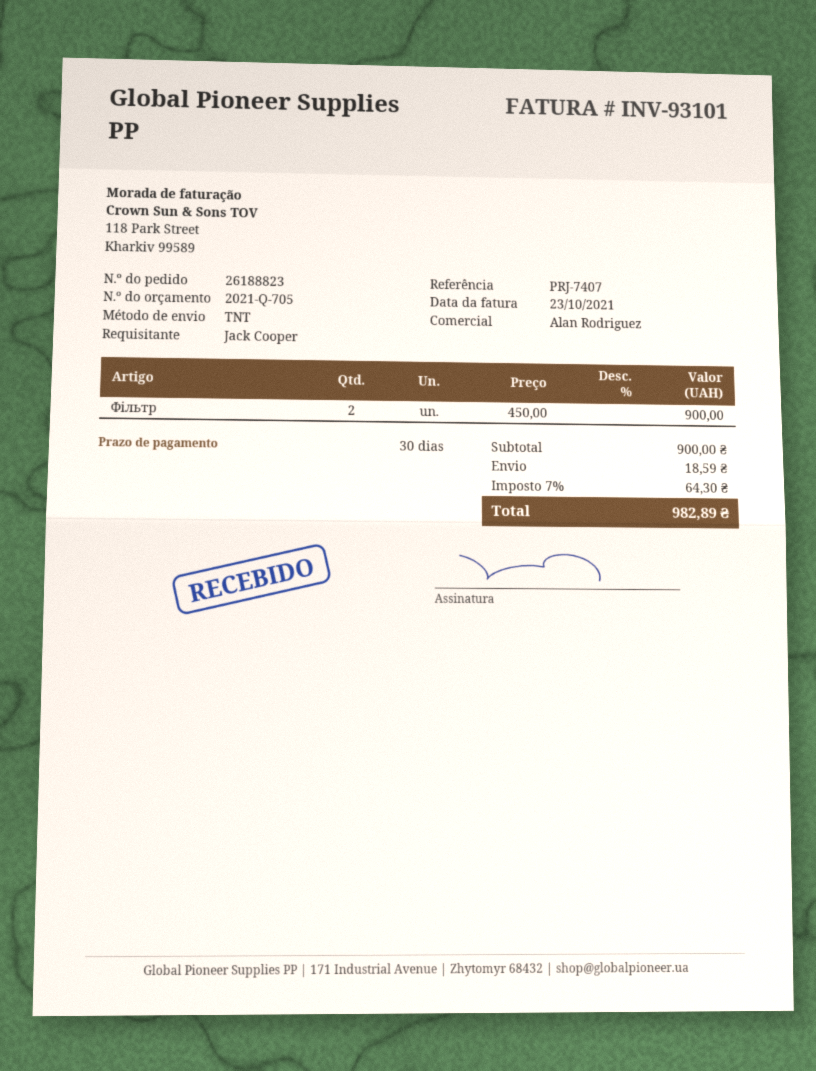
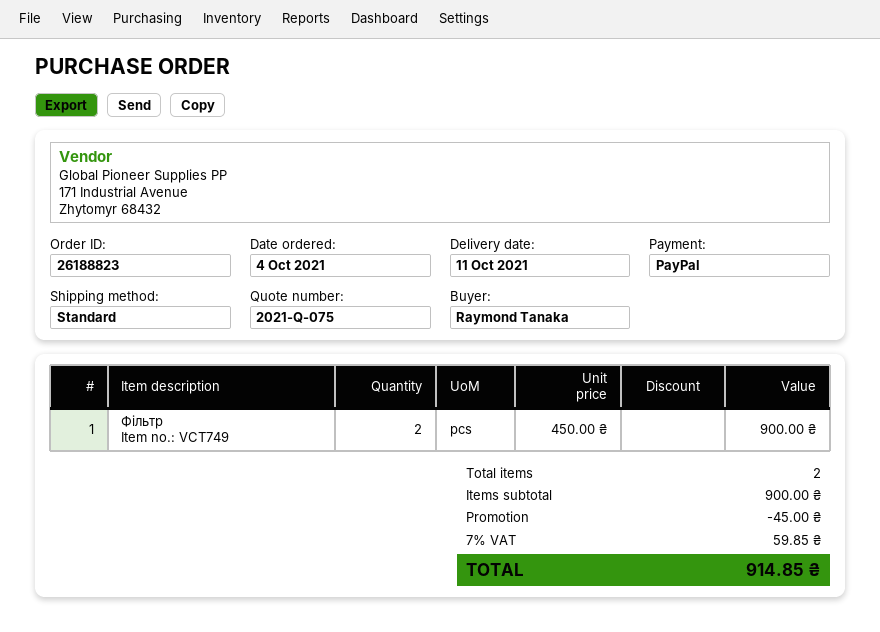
quote number: 2021-Q-705 -> 2021-Q-075
ordered by: Jack Cooper -> Raymond Tanaka
shipping method: TNT -> standard
discount: none -> 45.00
shipping: 18.59 -> none
tax: 7% = 64.30 -> 7% = 59.85
total: 982.89 -> 914.85

